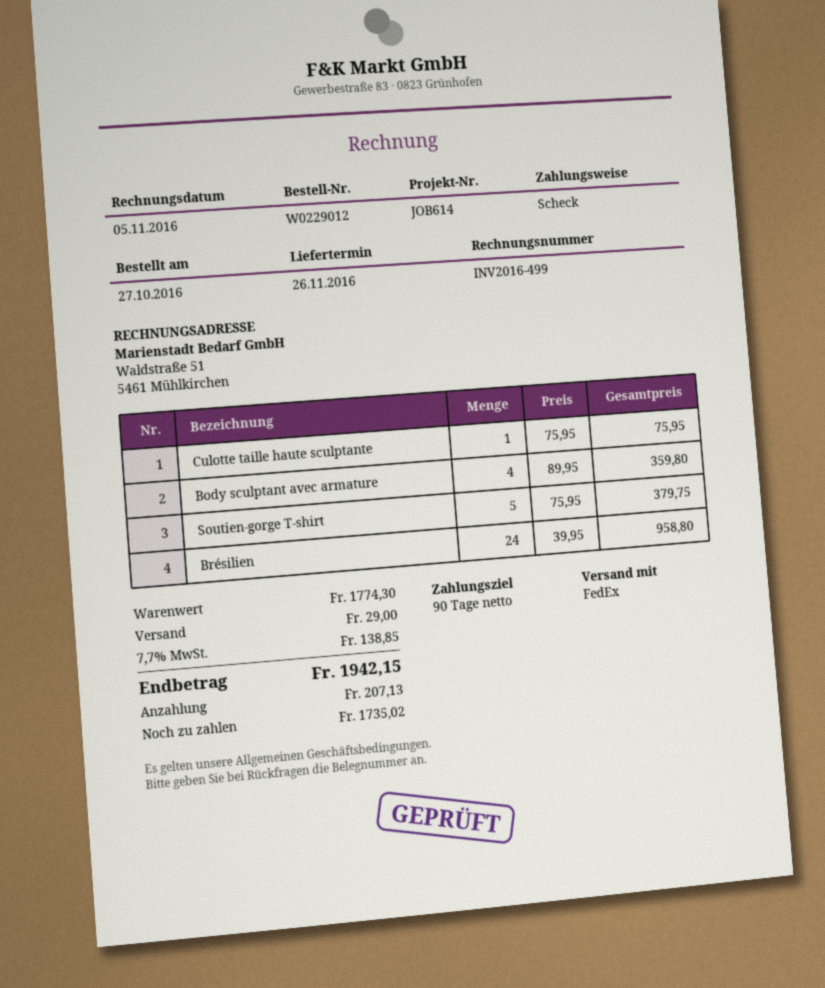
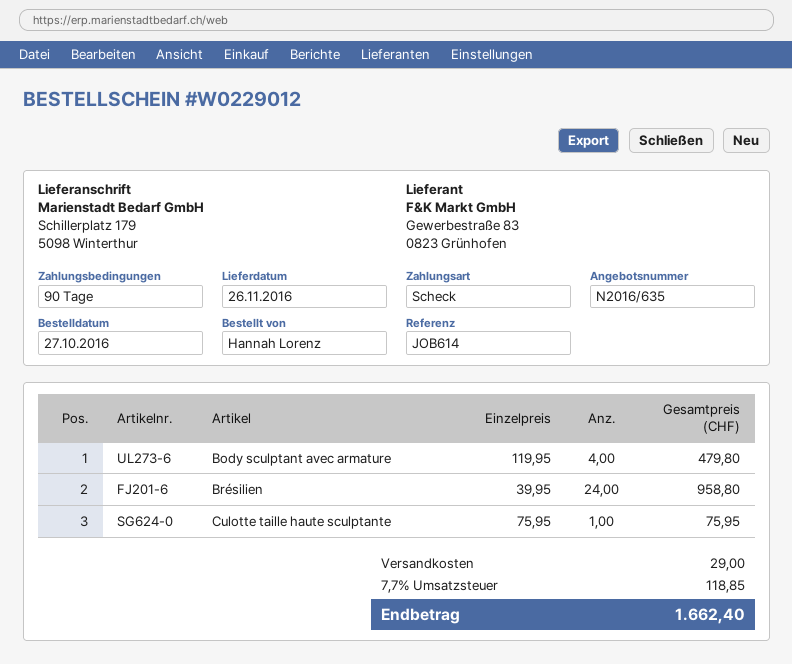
Body sculptant avec armature: 4 x 89.95 = 359.80 -> 4 x 119.95 = 479.80
Soutien-gorge T-shirt: 5 x 75.95 = 379.75 -> none
tax: 7.7% = 138.85 -> 7.7% = 118.85
total: 1942.15 -> 1662.40

